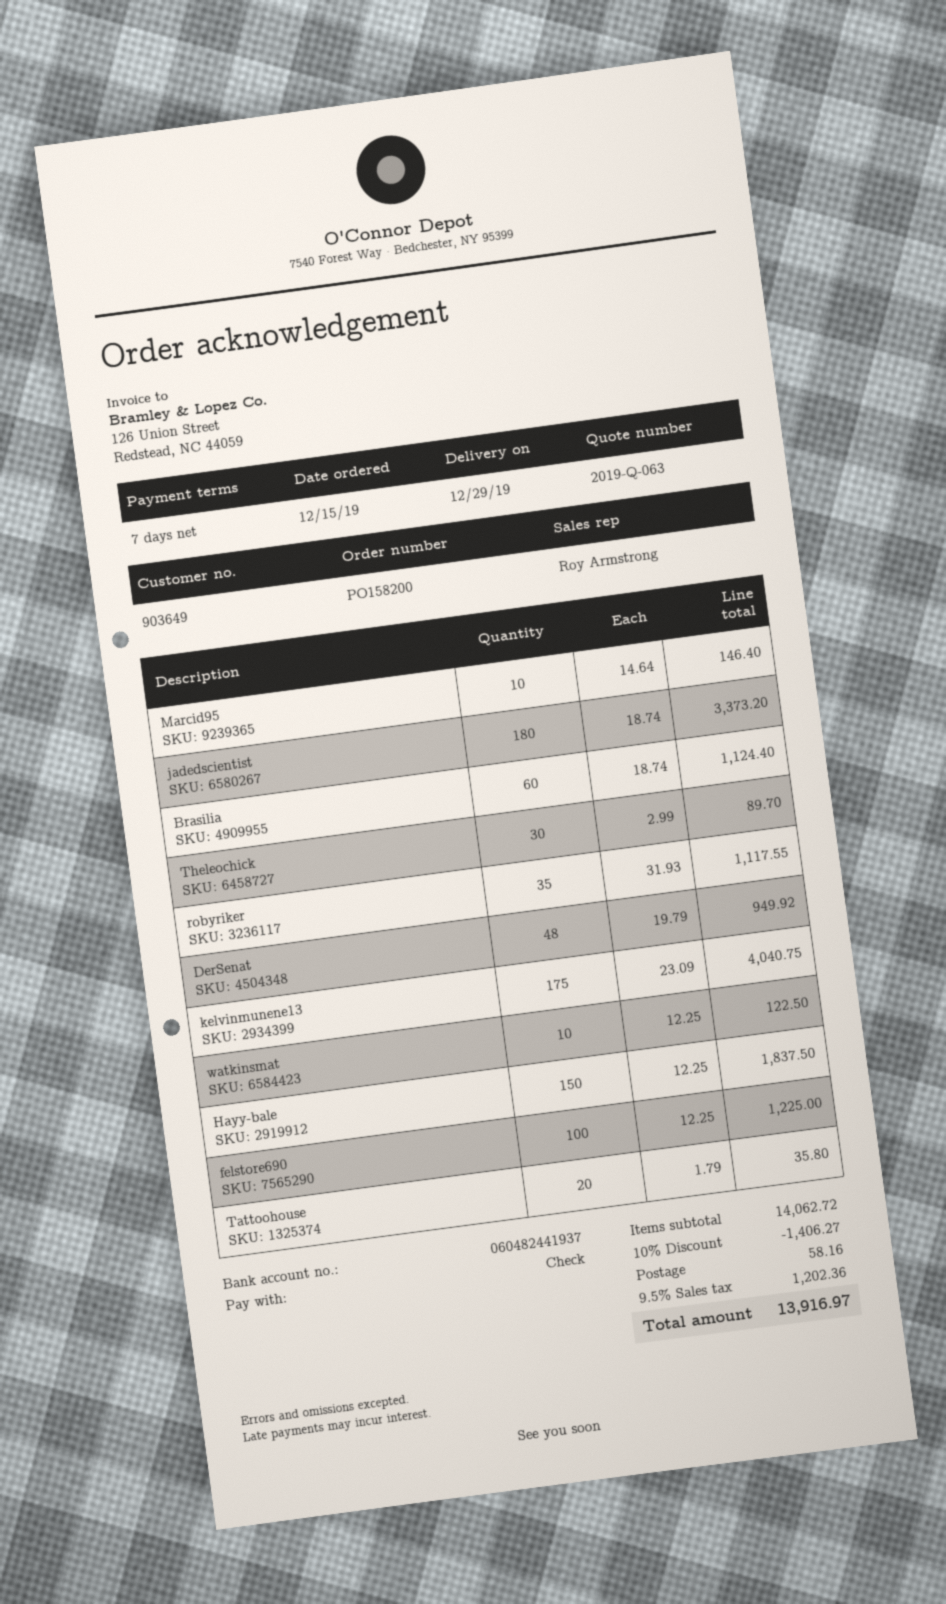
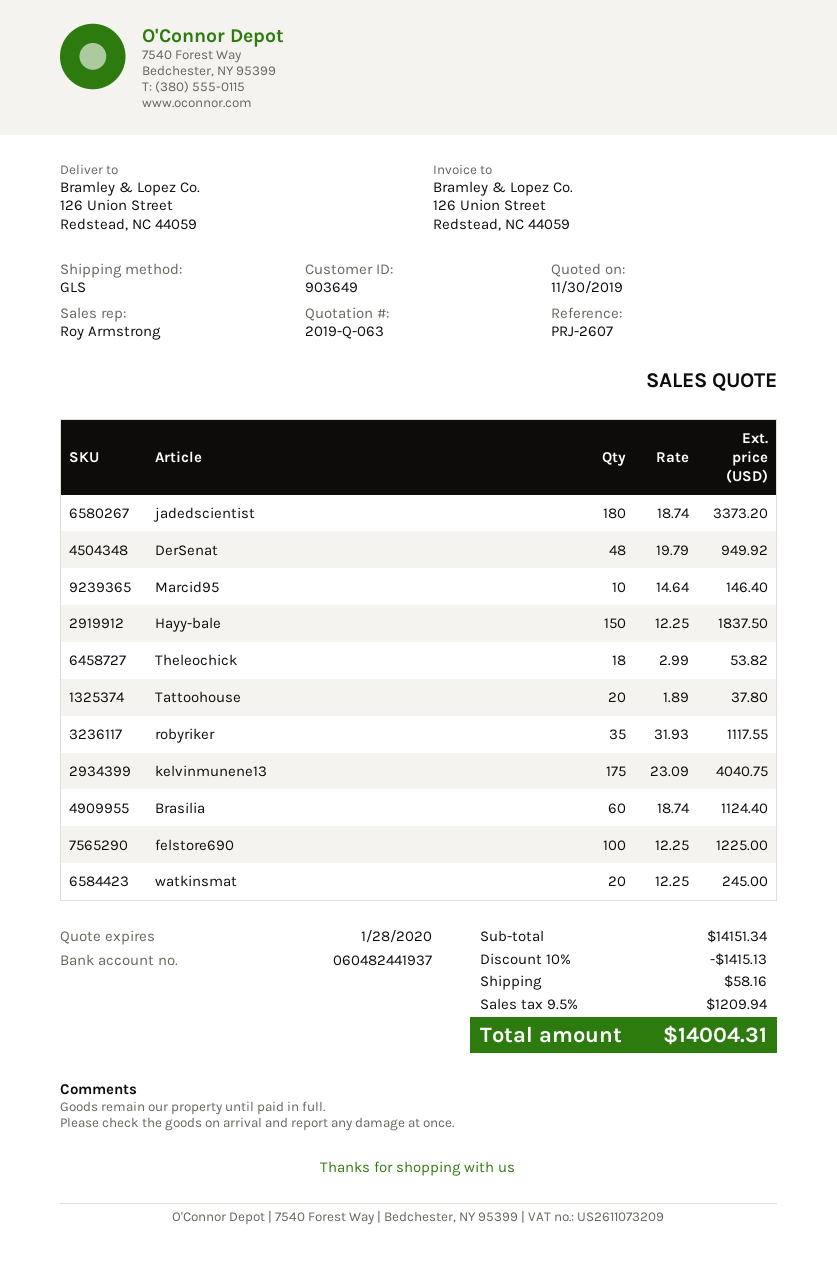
Theleochick: 30 x 2.99 = 89.70 -> 18 x 2.99 = 53.82
watkinsmat: 10 x 12.25 = 122.50 -> 20 x 12.25 = 245.00
Tattoohouse: 20 x 1.79 = 35.80 -> 20 x 1.89 = 37.80
subtotal: 14062.72 -> 14151.34
discount: 10% = 1406.27 -> 10% = 1415.13
tax: 9.5% = 1202.36 -> 9.5% = 1209.94
total: 13916.97 -> 14004.31

